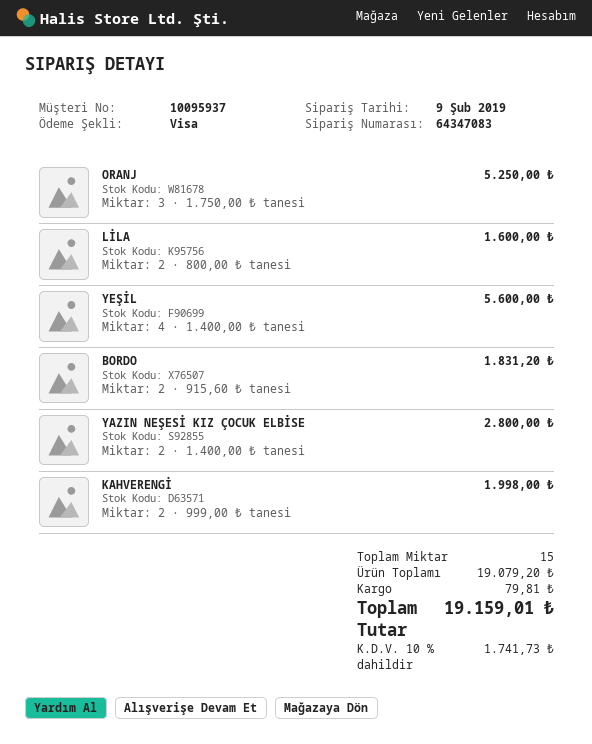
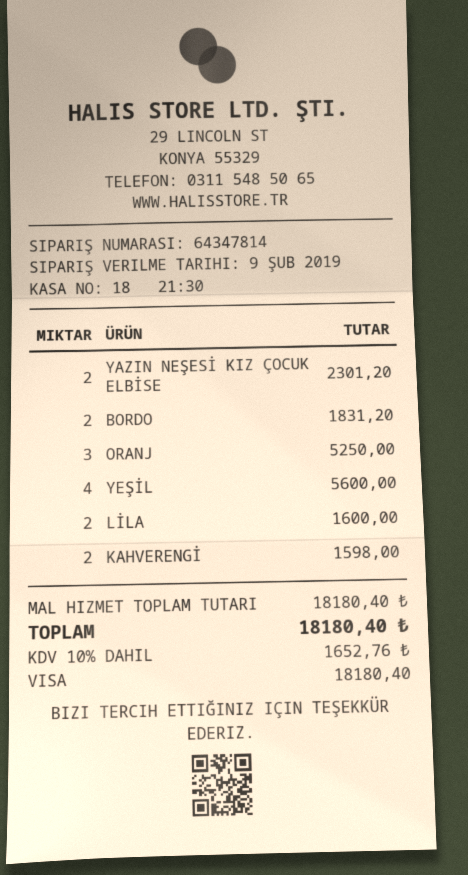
order number: 64347083 -> 64347814
YAZIN NEŞESİ KIZ ÇOCUK ELBİSE: 2 for 2800.00 -> 2 for 2301.20
KAHVERENGİ: 2 for 1998.00 -> 2 for 1598.00
subtotal: 19079.20 -> 18180.40
shipping: 79.81 -> none
tax: 10% = 1741.73 -> 10% = 1652.76
total: 19159.01 -> 18180.40

